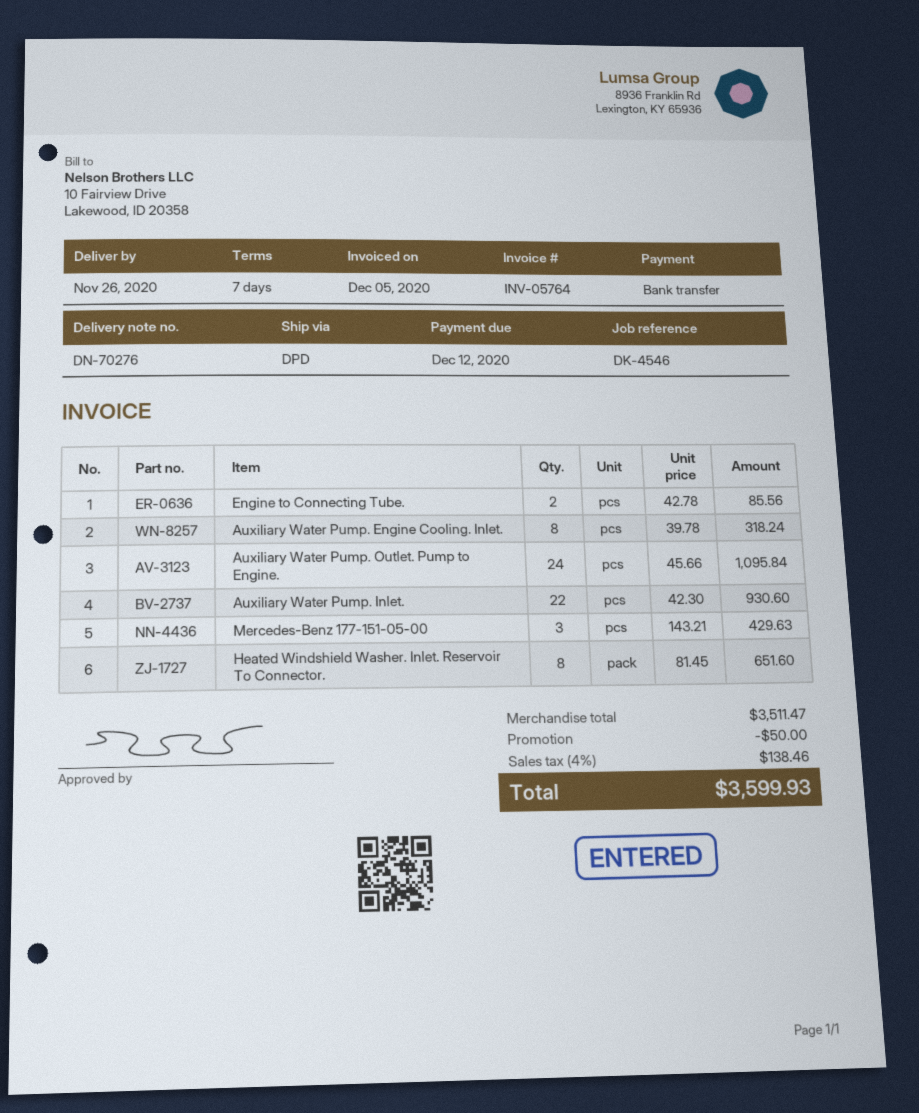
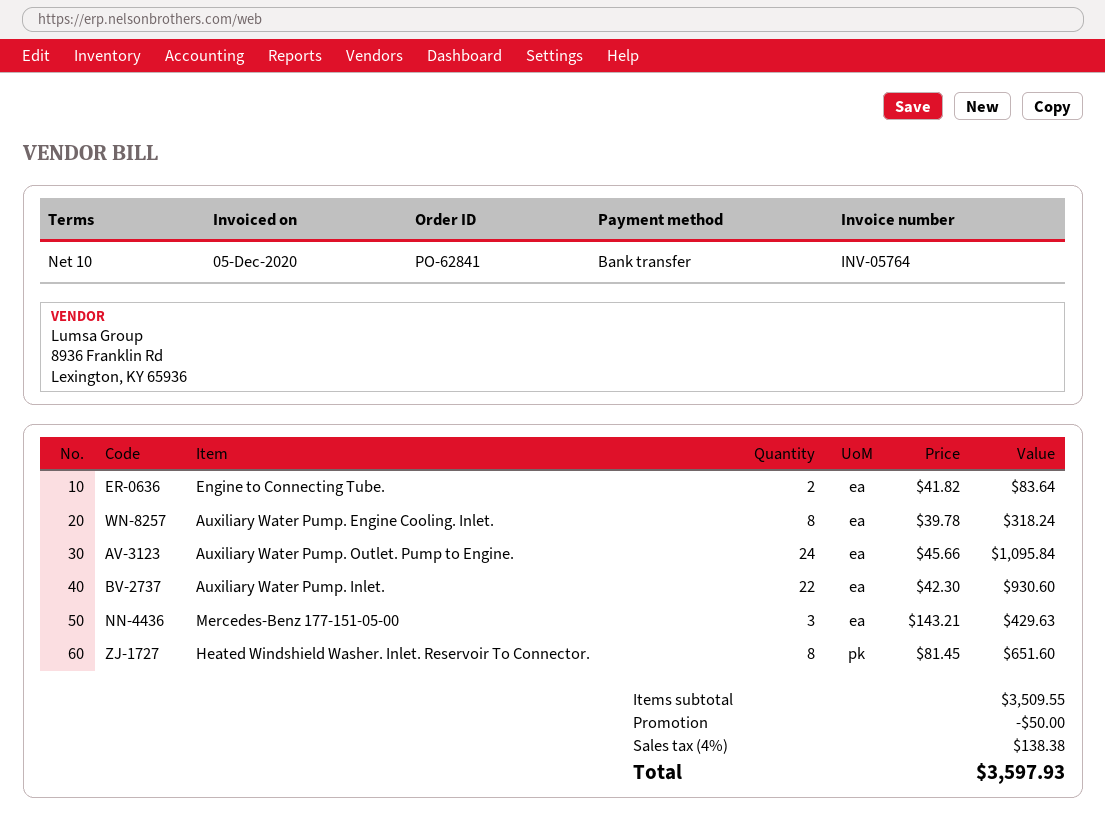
payment terms: 7 days -> 10 days
Engine to Connecting Tube.: 2 x 42.78 = 85.56 -> 2 x 41.82 = 83.64
subtotal: 3511.47 -> 3509.55
tax: 4% = 138.46 -> 4% = 138.38
total: 3599.93 -> 3597.93

